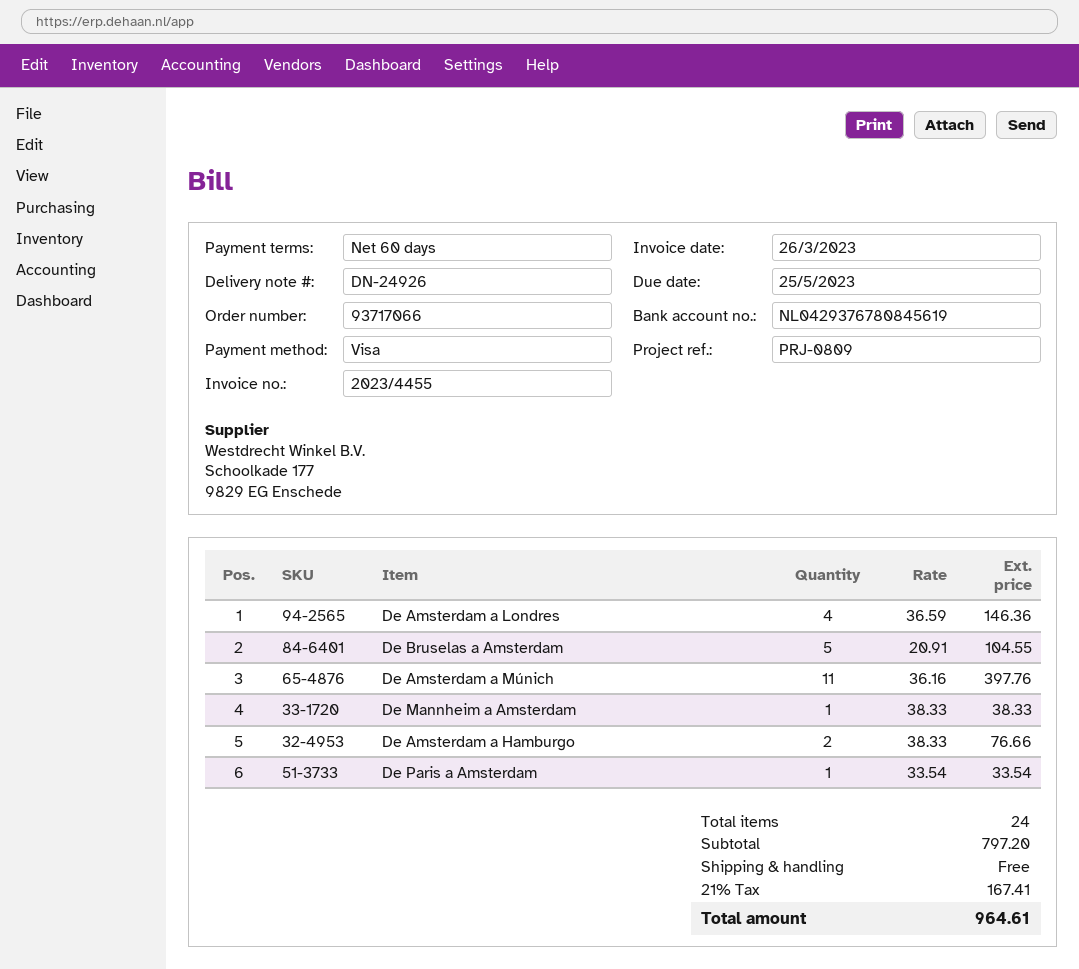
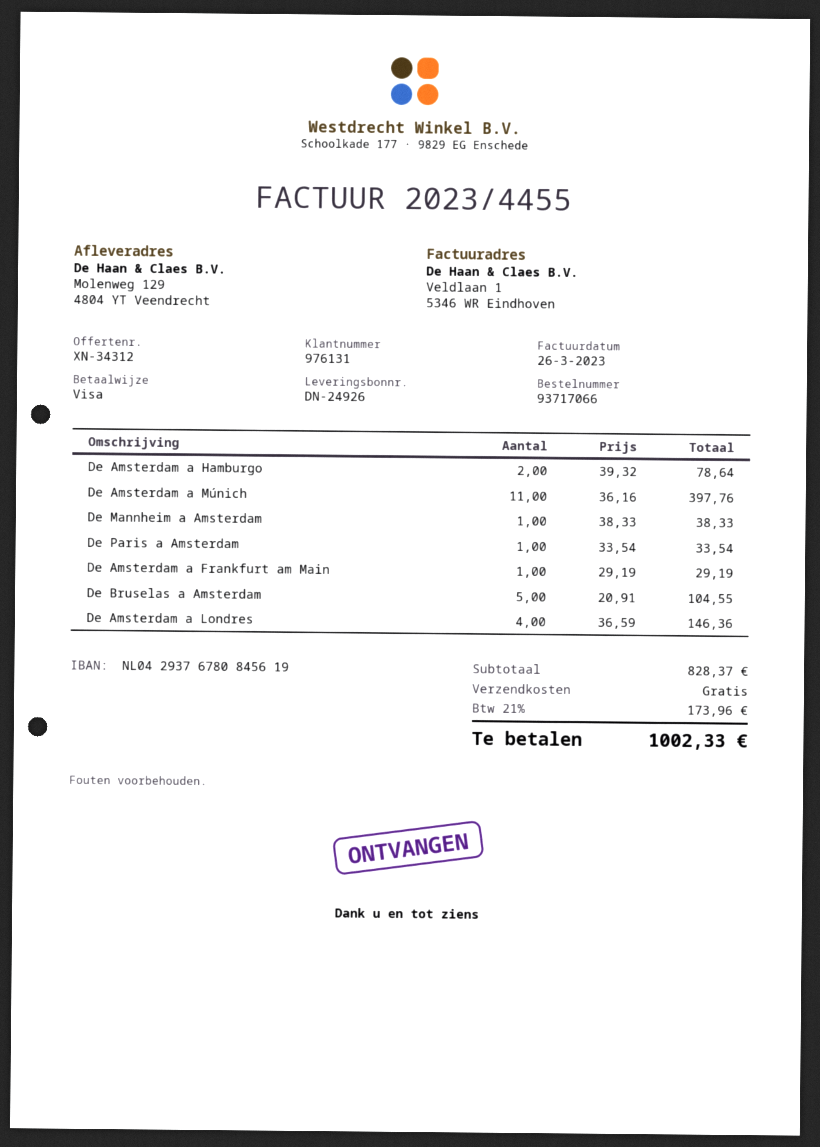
De Amsterdam a Hamburgo: 2 x 38.33 = 76.66 -> 2 x 39.32 = 78.64
De Amsterdam a Frankfurt am Main: none -> 1 x 29.19 = 29.19
subtotal: 797.20 -> 828.37
tax: 21% = 167.41 -> 21% = 173.96
total: 964.61 -> 1002.33

